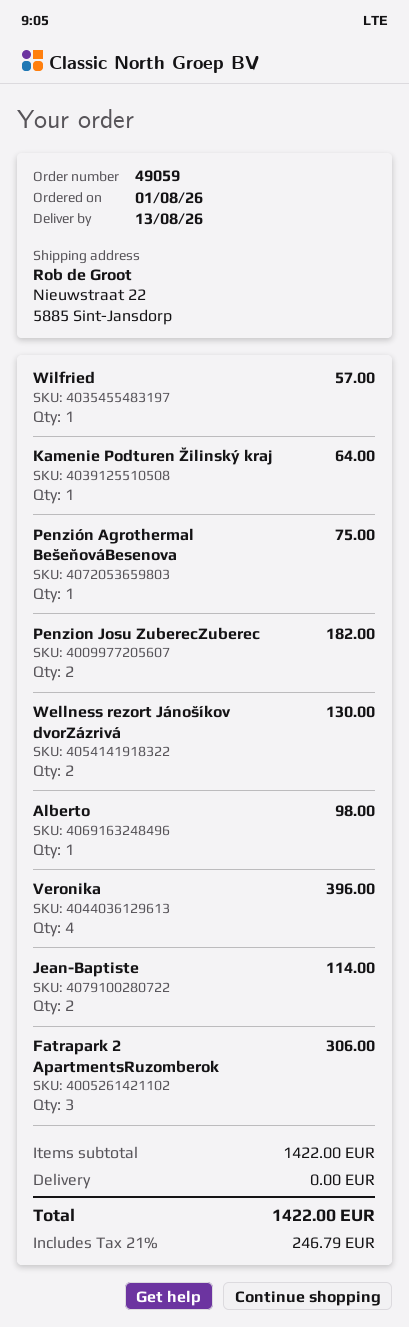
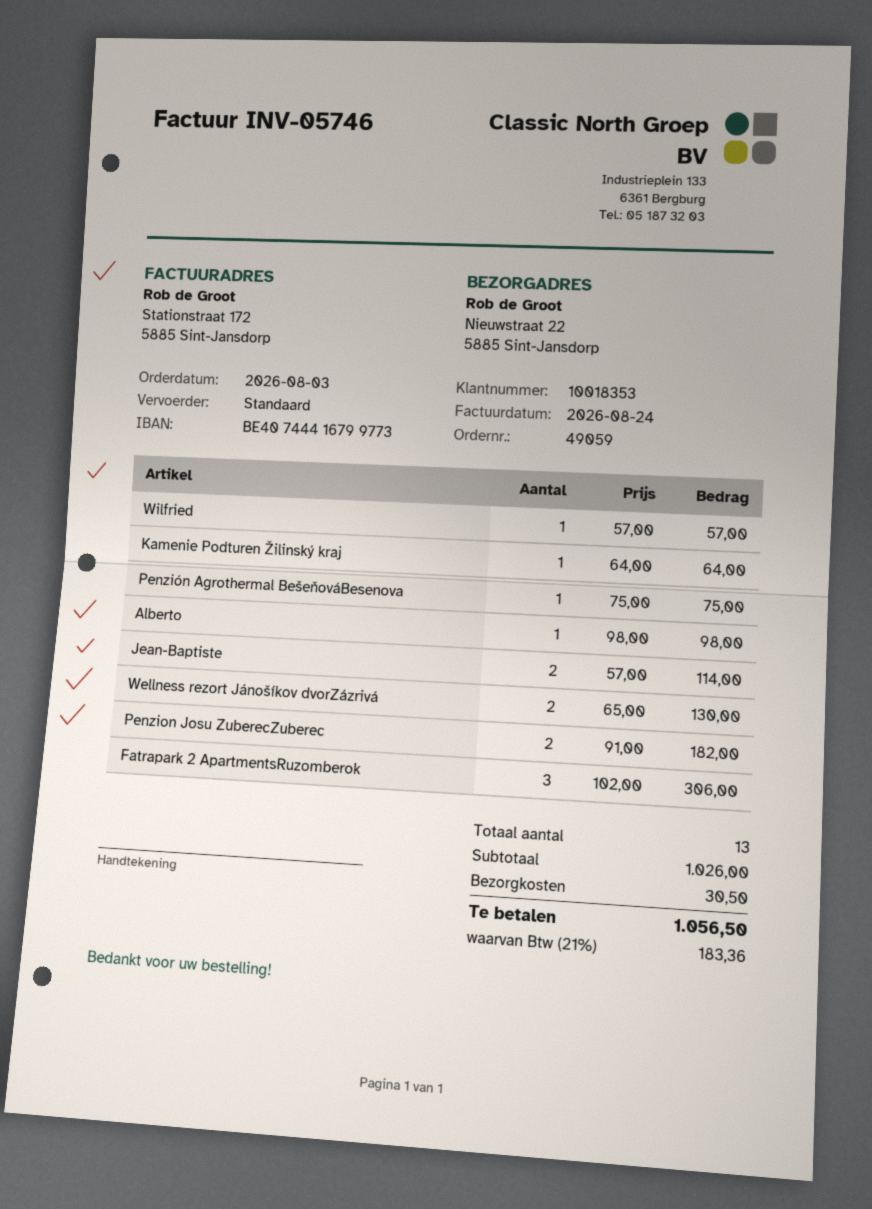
order date: 2026-08-01 -> 2026-08-03
Veronika: 4 for 396.00 -> none
subtotal: 1422.00 -> 1026.00
shipping: 0.00 -> 30.50
tax: 21% = 246.79 -> 21% = 183.36
total: 1422.00 -> 1056.50

